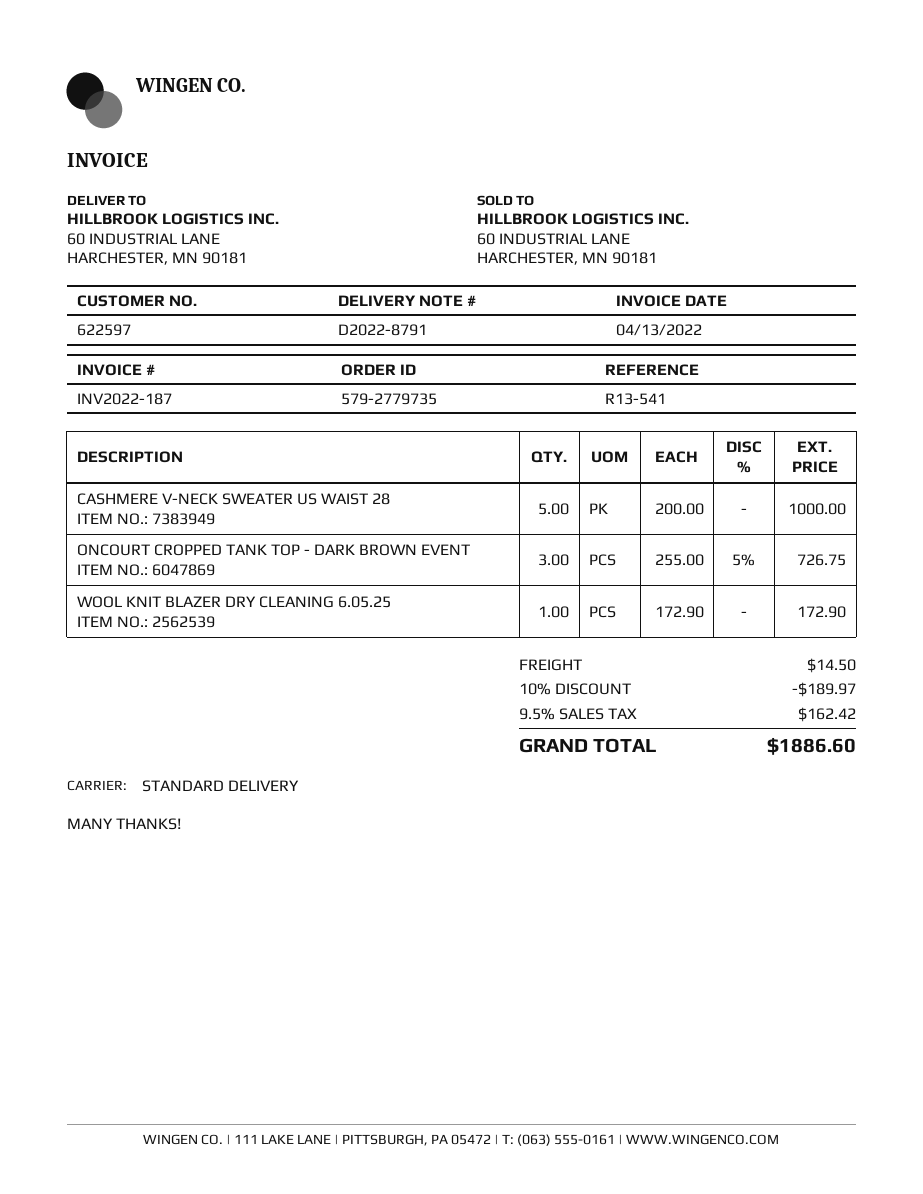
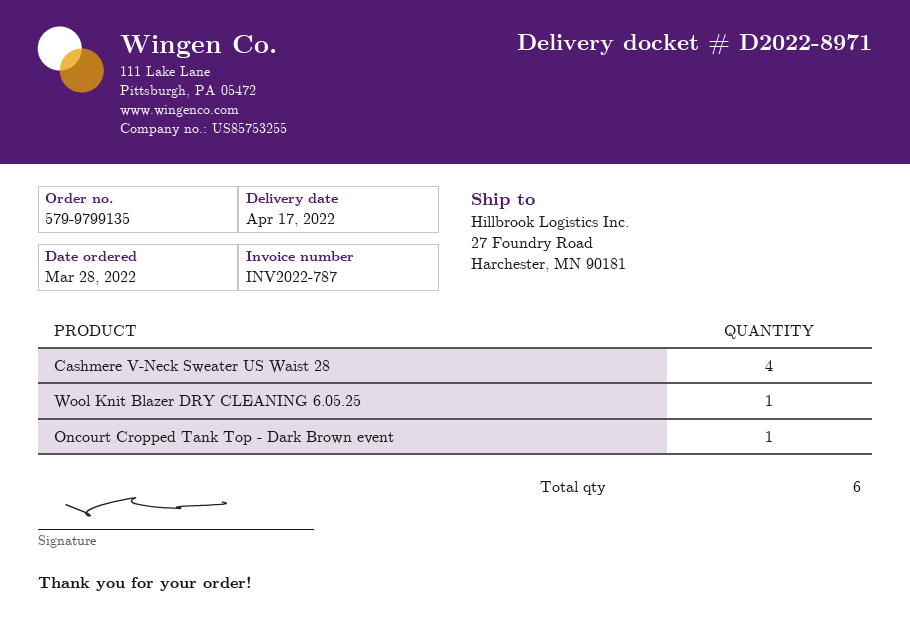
order number: 579-2779735 -> 579-9799135
delivery note number: D2022-8791 -> D2022-8971
invoice number: INV2022-187 -> INV2022-787
ship to: 60 INDUSTRIAL LANE, HARCHESTER, MN 90181 -> 27 Foundry Road, Harchester, MN 90181
CASHMERE V-NECK SWEATER US WAIST 28: 5 -> 4
ONCOURT CROPPED TANK TOP - DARK BROWN EVENT: 3 -> 1

